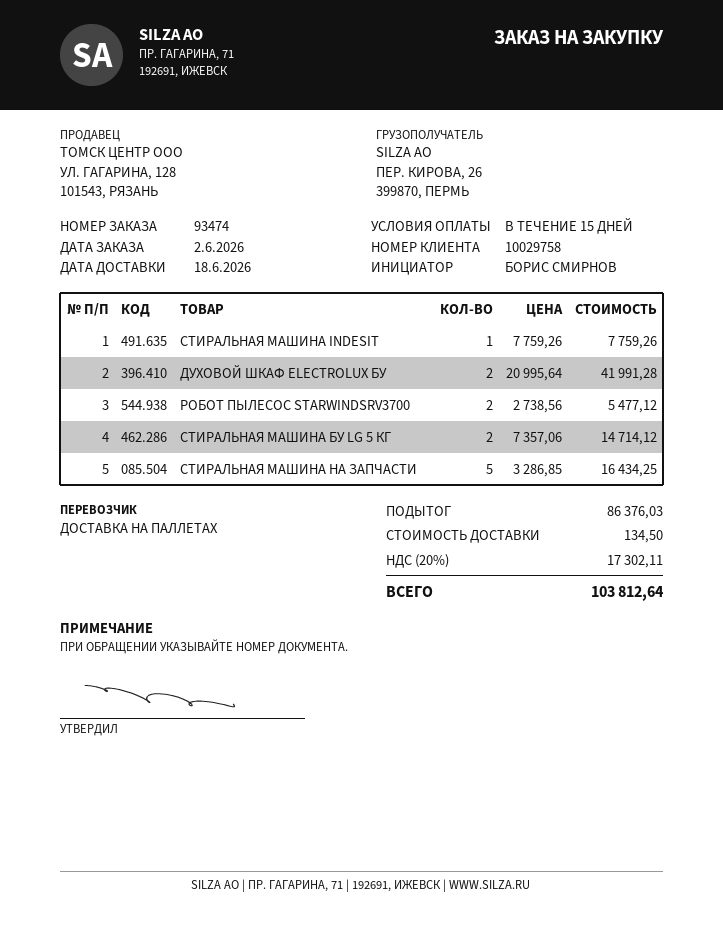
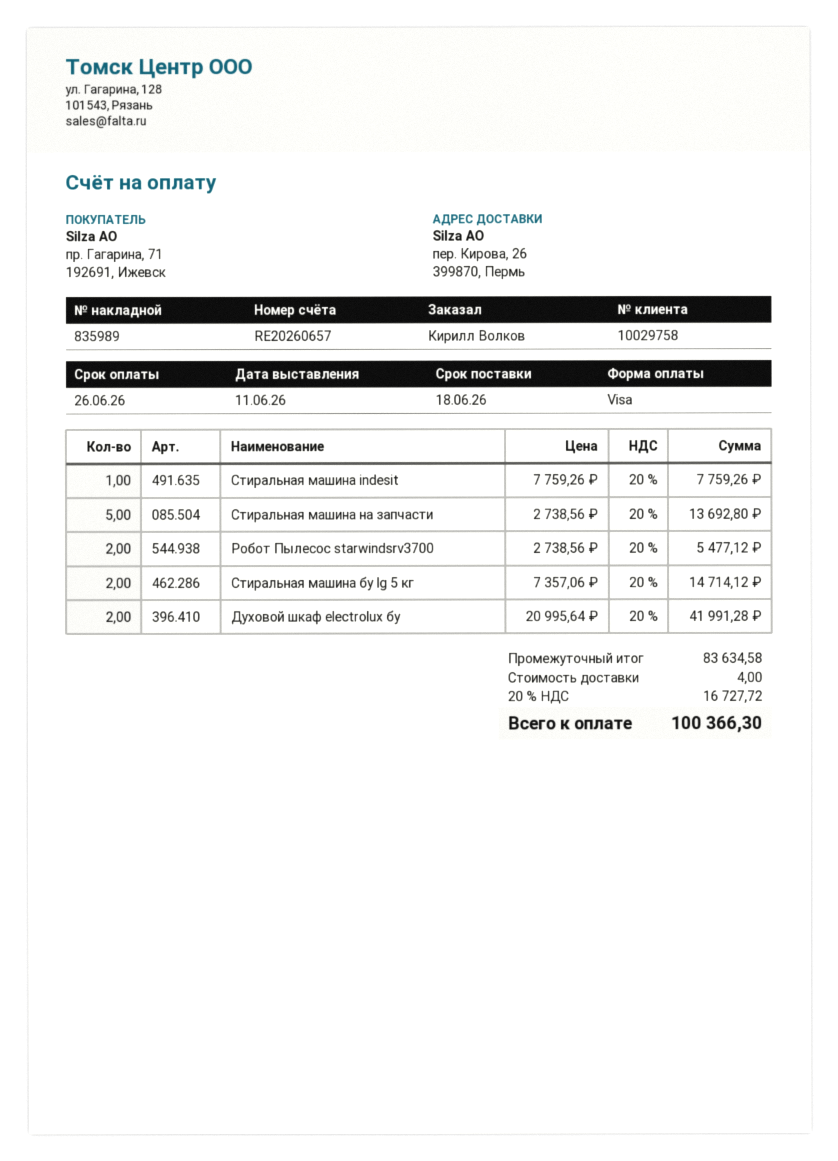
ordered by: БОРИС СМИРНОВ -> Кирилл Волков
СТИРАЛЬНАЯ МАШИНА НА ЗАПЧАСТИ: 5 x 3286.85 = 16434.25 -> 5 x 2738.56 = 13692.80
subtotal: 86376.03 -> 83634.58
shipping: 134.50 -> 4.00
tax: 20% = 17302.11 -> 20% = 16727.72
total: 103812.64 -> 100366.30

